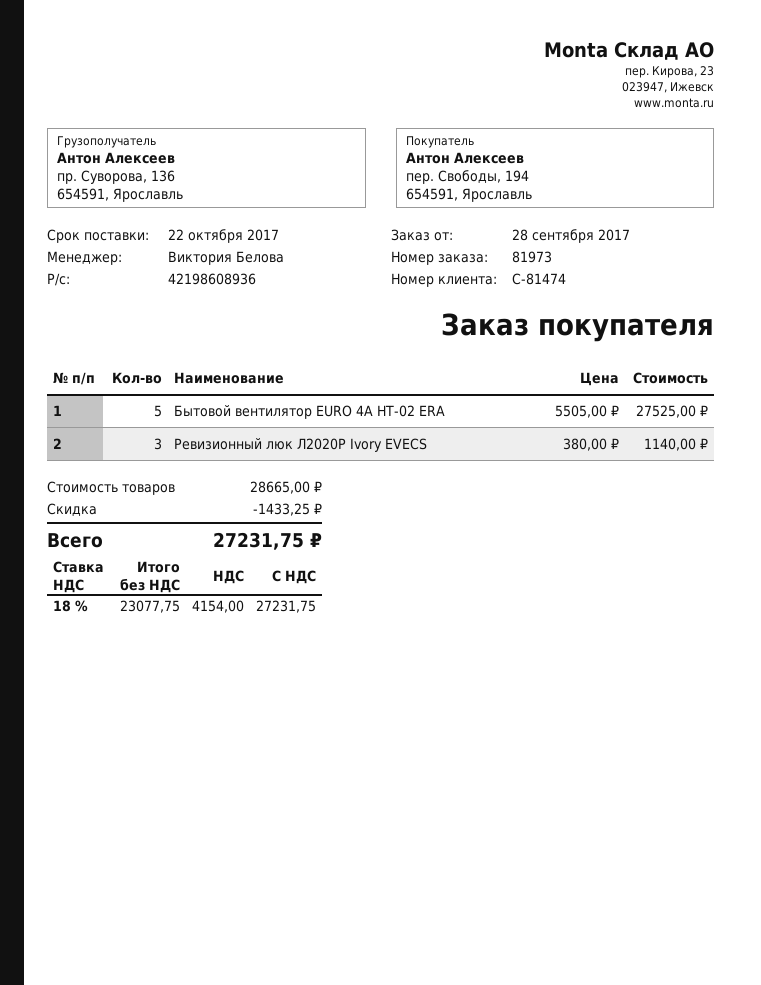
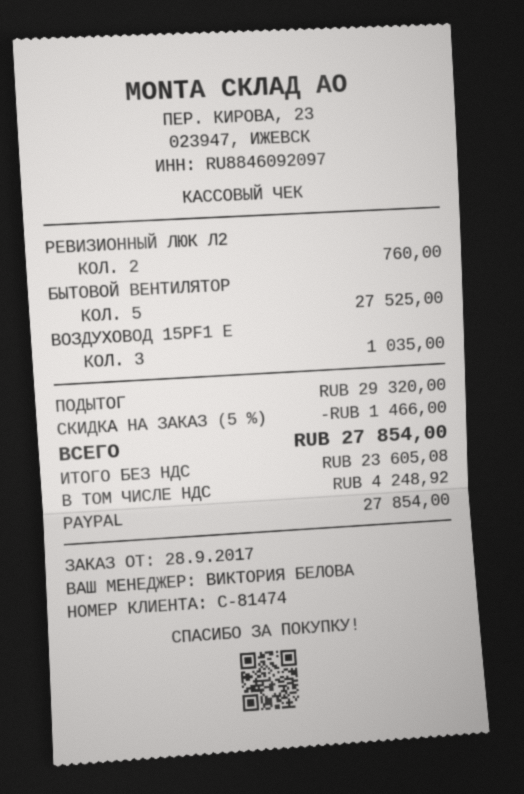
Ревизионный люк Л2020Р Ivory EVECS: 3 for 1140.00 -> 2 for 760.00
ВОЗДУХОВОД 15PF1 E: none -> 3 for 1035.00
subtotal: 28665.00 -> 29320.00
discount: 1433.25 -> 1466.00
net: 23077.75 -> 23605.08
tax: 4154.00 -> 4248.92
total: 27231.75 -> 27854.00

